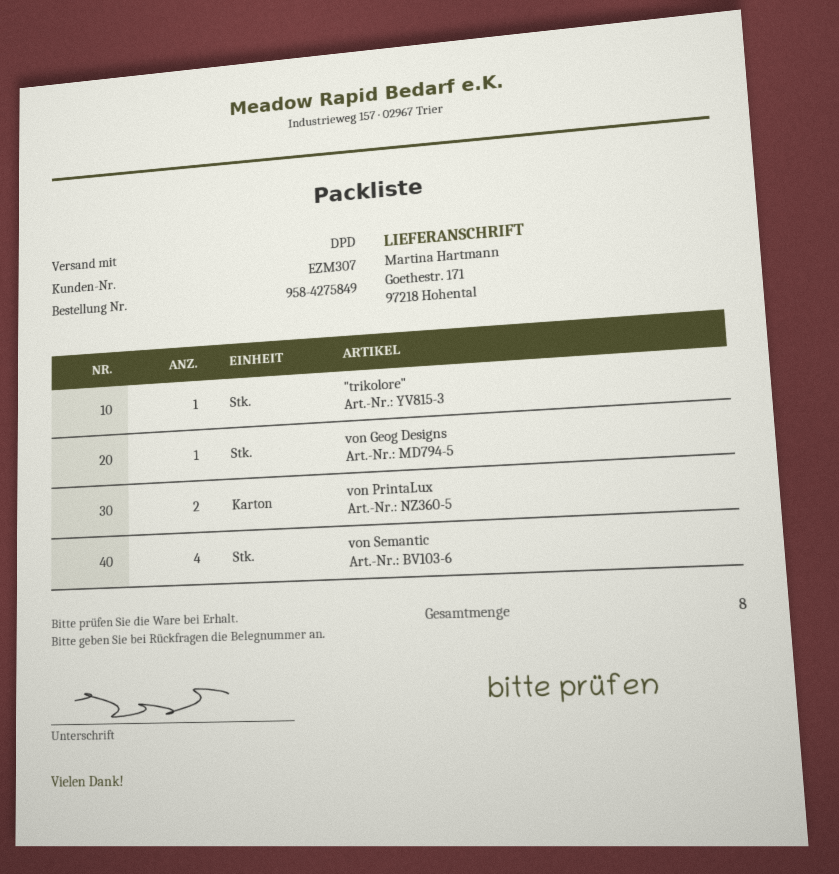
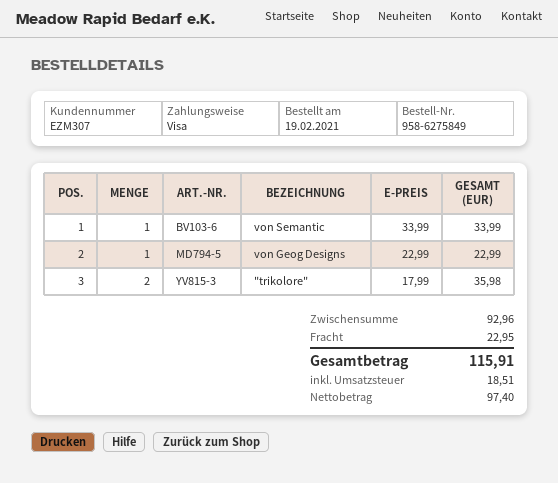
order number: 958-4275849 -> 958-6275849
"trikolore": 1 -> 2
von PrintaLux: 2 -> none
von Semantic: 4 -> 1

